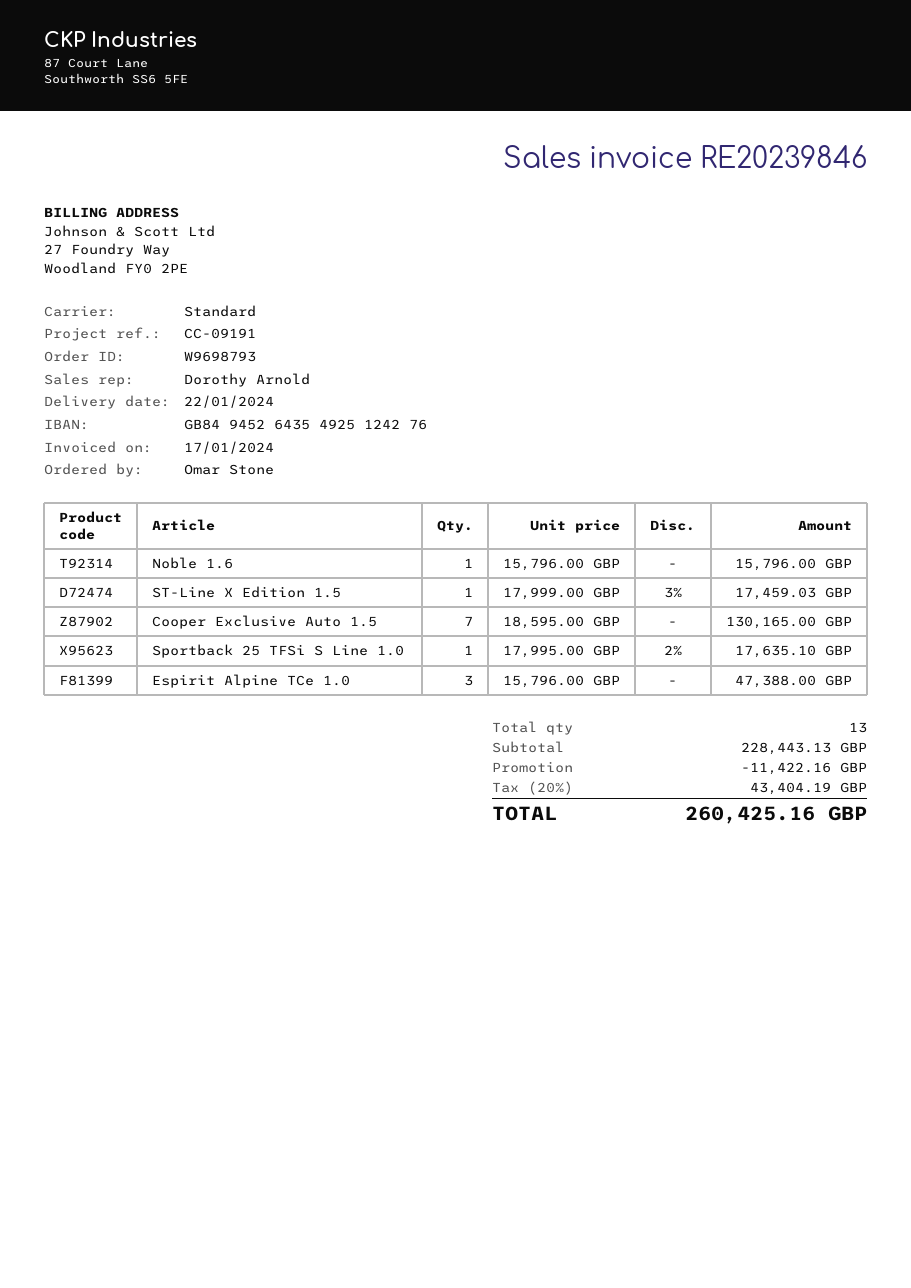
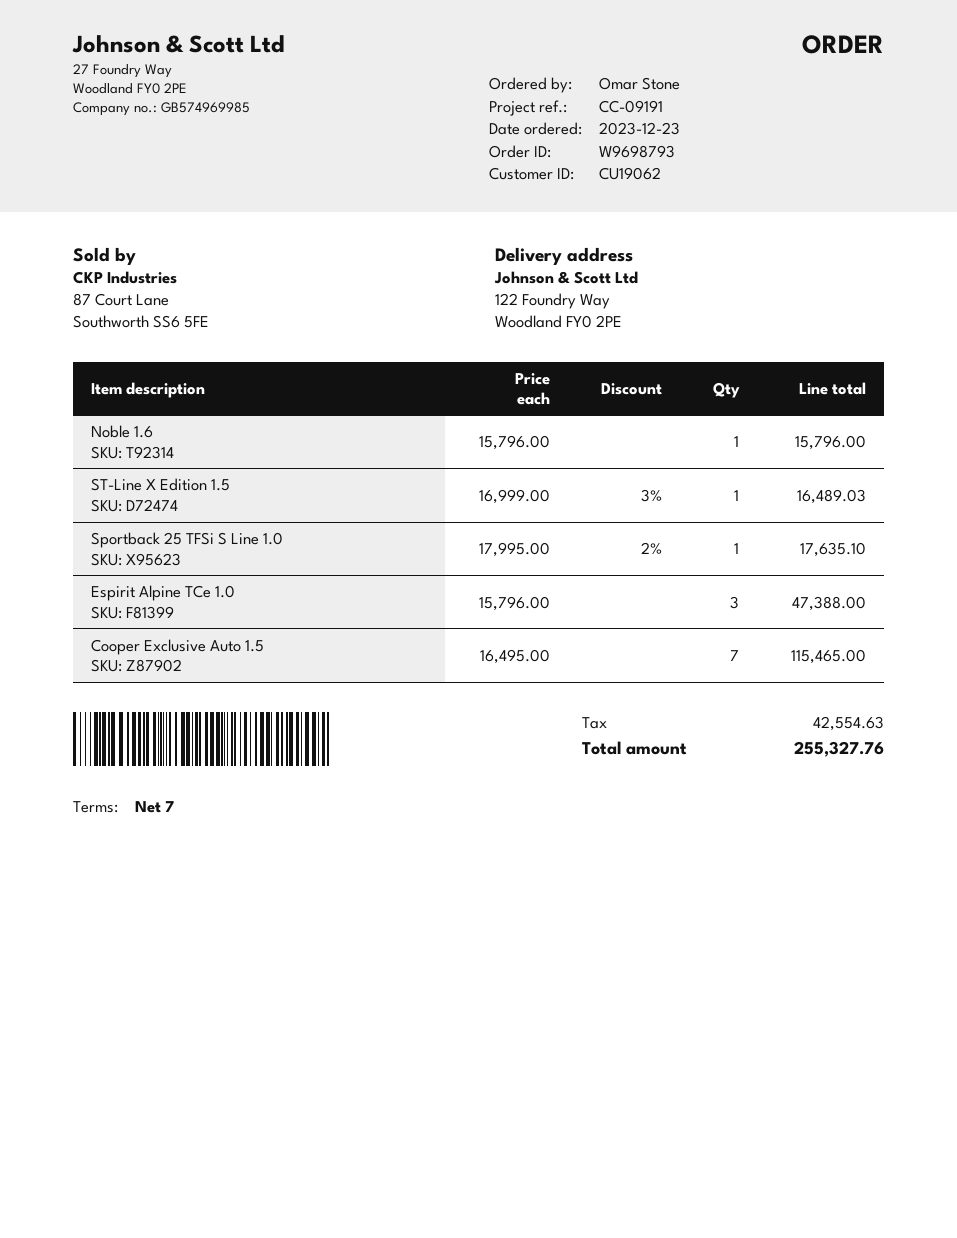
ST-Line X Edition 1.5: 1 x 17999.00 - 3% = 17459.03 -> 1 x 16999.00 - 3% = 16489.03
Cooper Exclusive Auto 1.5: 7 x 18595.00 = 130165.00 -> 7 x 16495.00 = 115465.00
discount: 11422.16 -> none
tax: 43404.19 -> 42554.63
total: 260425.16 -> 255327.76

